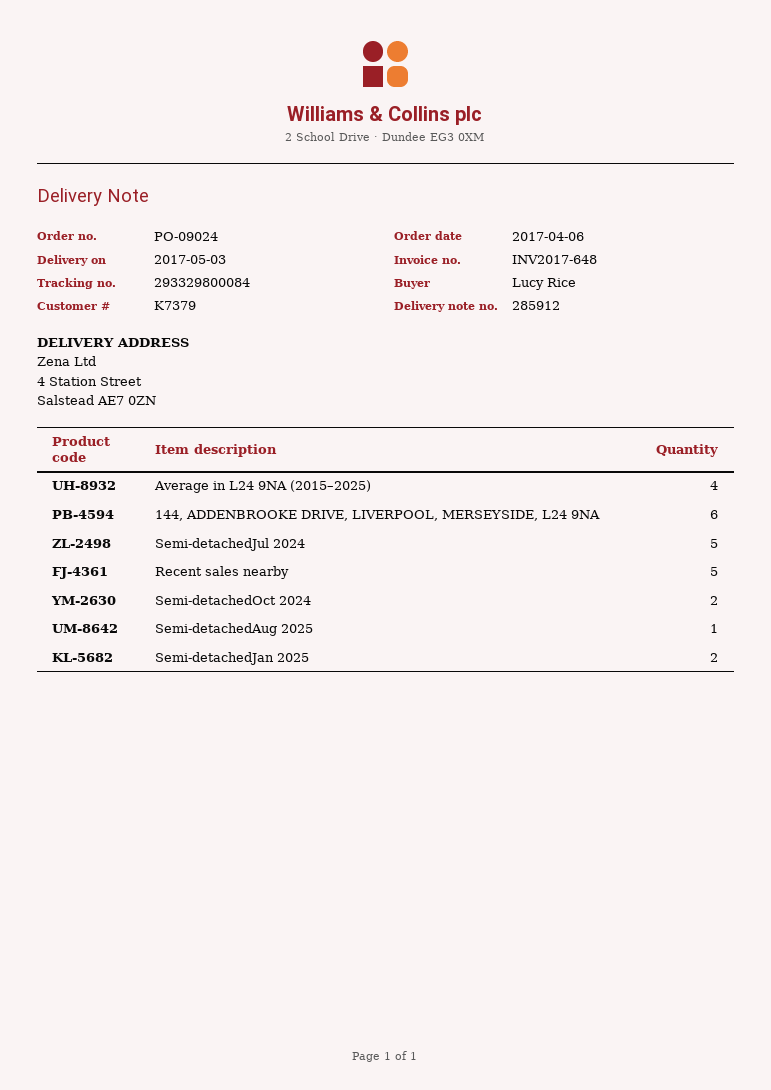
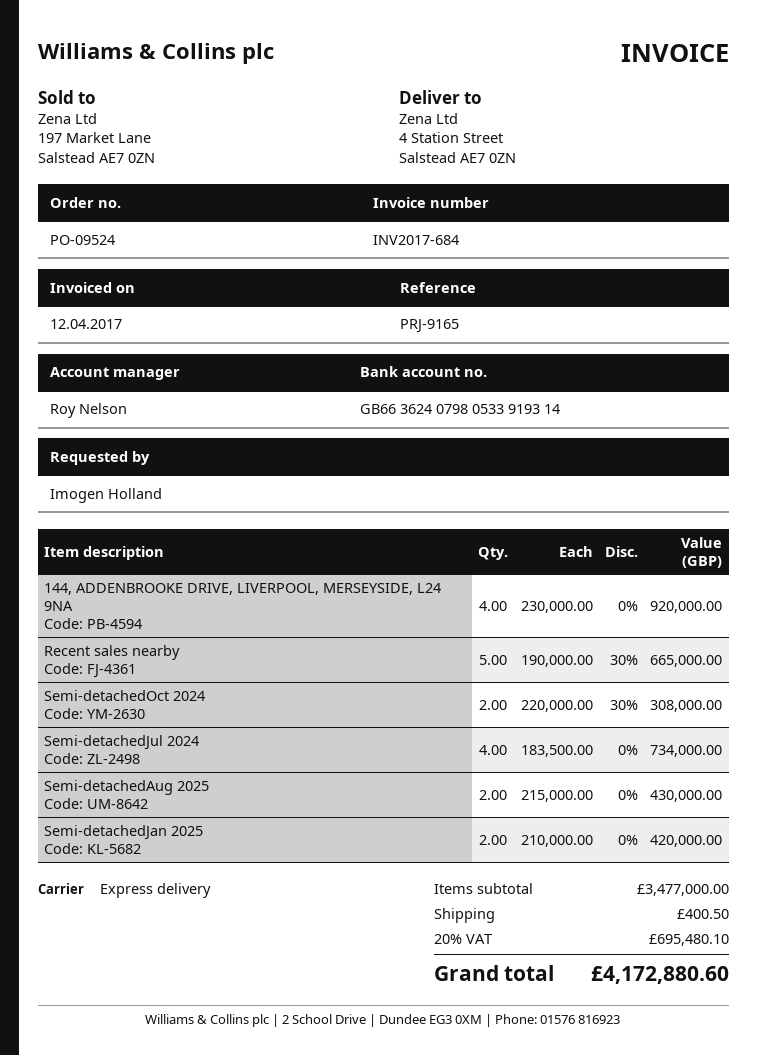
order number: PO-09024 -> PO-09524
invoice number: INV2017-648 -> INV2017-684
ordered by: Lucy Rice -> Imogen Holland
Average in L24 9NA (2015–2025): 4 -> none
144, ADDENBROOKE DRIVE, LIVERPOOL, MERSEYSIDE, L24 9NA: 6 -> 4
Semi-detachedJul 2024: 5 -> 4
Semi-detachedAug 2025: 1 -> 2

